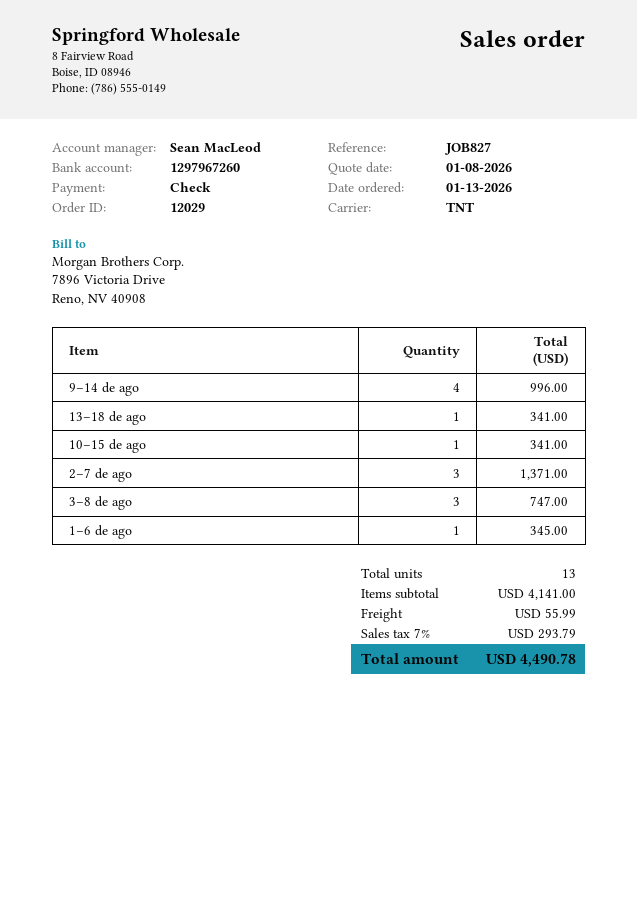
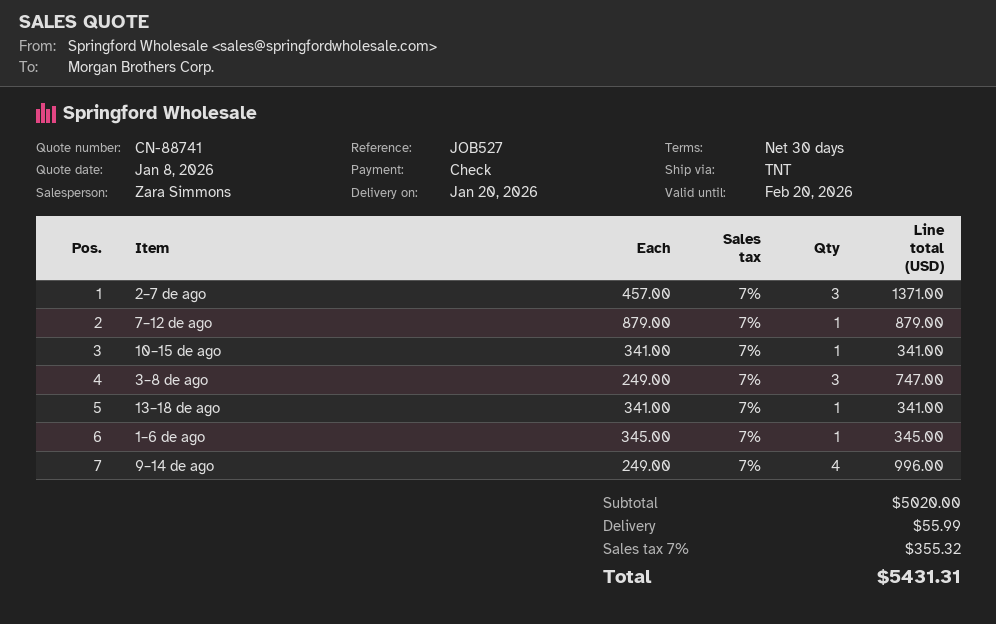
reference: JOB827 -> JOB527
sales rep: Sean MacLeod -> Zara Simmons
7–12 de ago: none -> 1 for 879.00
subtotal: 4141.00 -> 5020.00
tax: 7% = 293.79 -> 7% = 355.32
total: 4490.78 -> 5431.31

